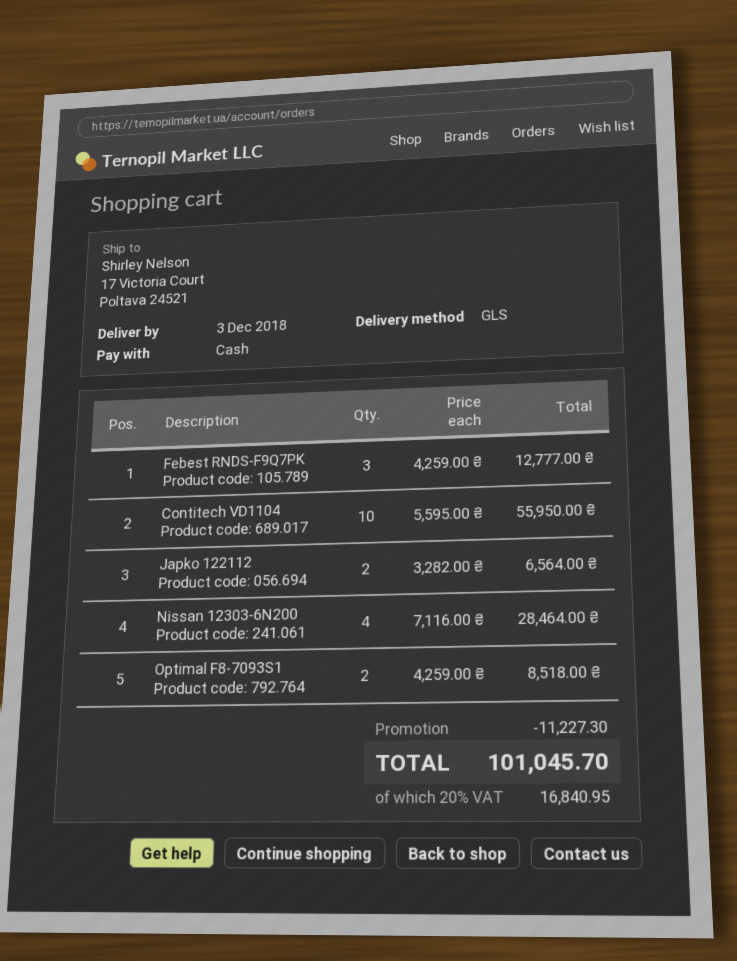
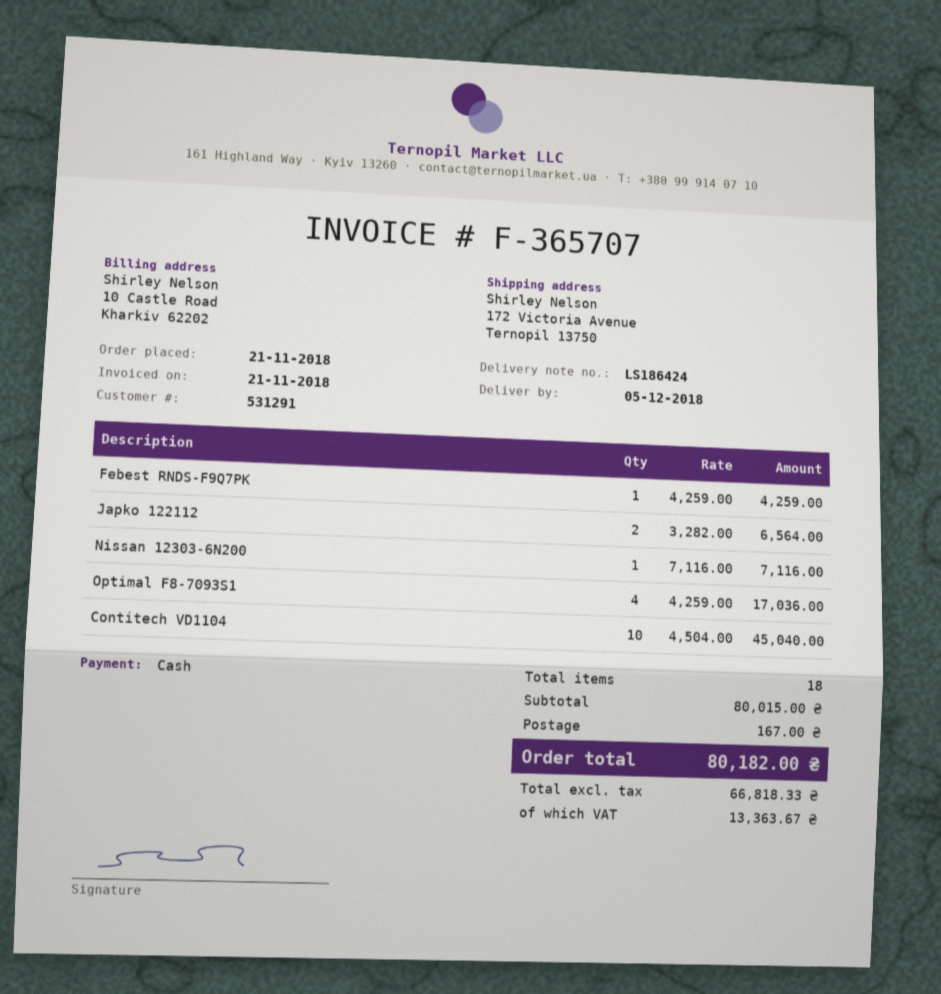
delivery date: 2018-12-03 -> 2018-12-05
ship to: 17 Victoria Court, Poltava 24521 -> 172 Victoria Avenue, Ternopil 13750
Febest RNDS-F9Q7PK: 3 x 4259.00 = 12777.00 -> 1 x 4259.00 = 4259.00
Contitech VD1104: 10 x 5595.00 = 55950.00 -> 10 x 4504.00 = 45040.00
Nissan 12303-6N200: 4 x 7116.00 = 28464.00 -> 1 x 7116.00 = 7116.00
Optimal F8-7093S1: 2 x 4259.00 = 8518.00 -> 4 x 4259.00 = 17036.00
discount: 11227.30 -> none
shipping: none -> 167.00
tax: 16840.95 -> 13363.67
total: 101045.70 -> 80182.00

